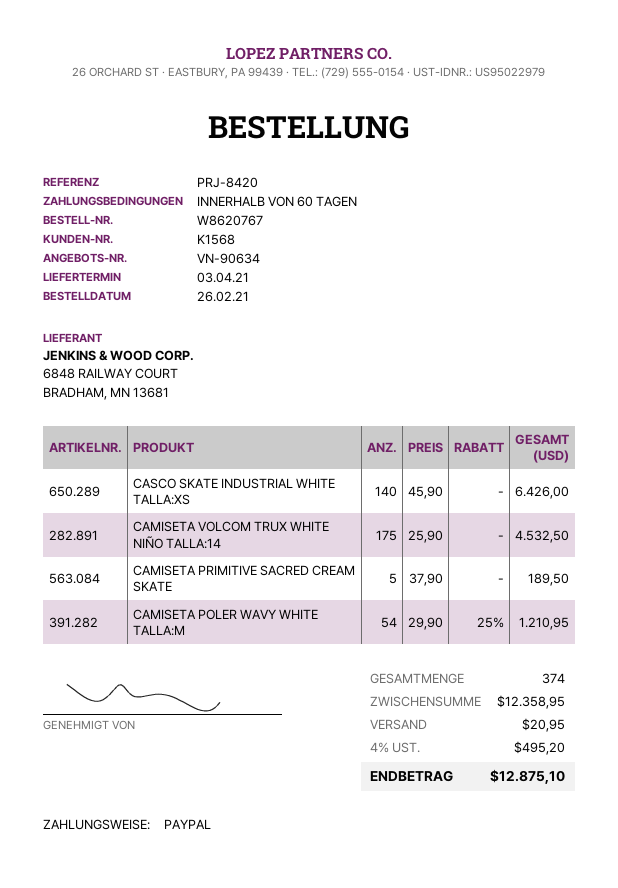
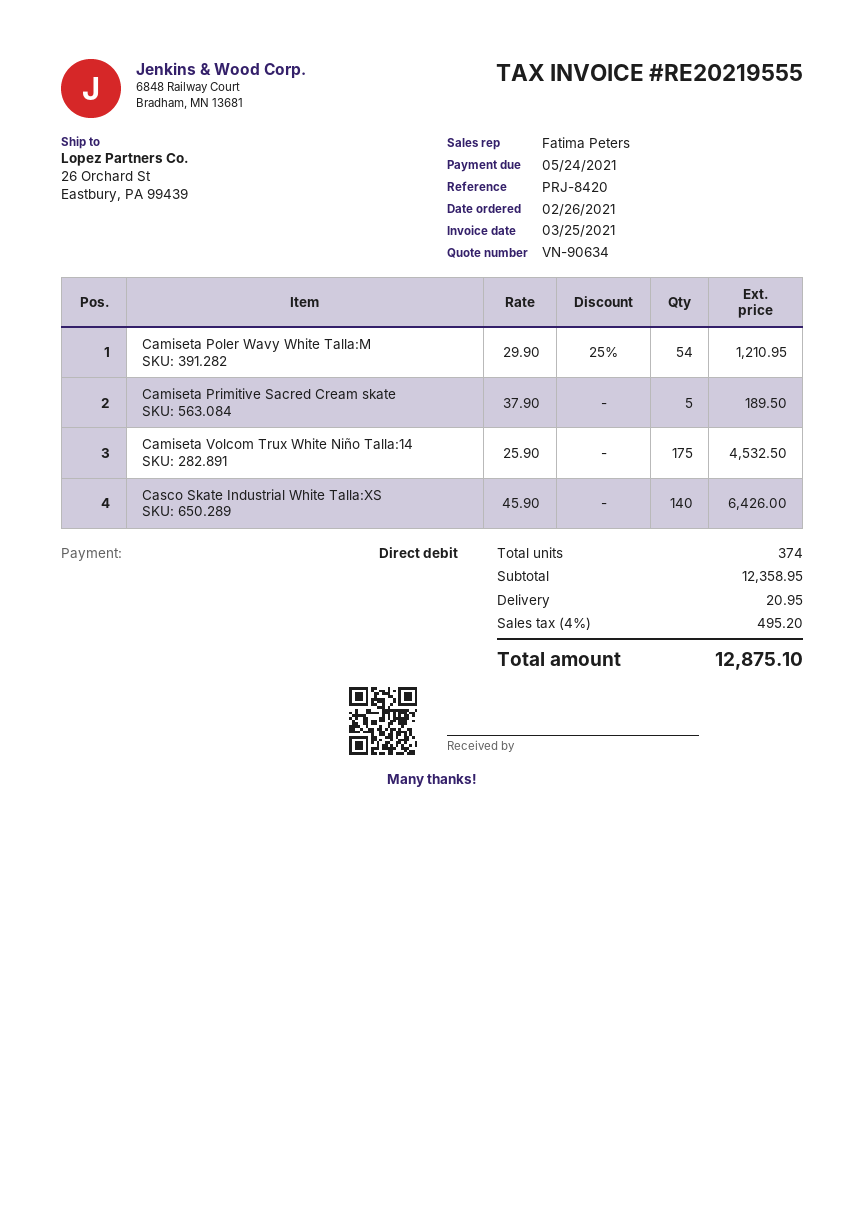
payment method: PayPal -> direct debit

